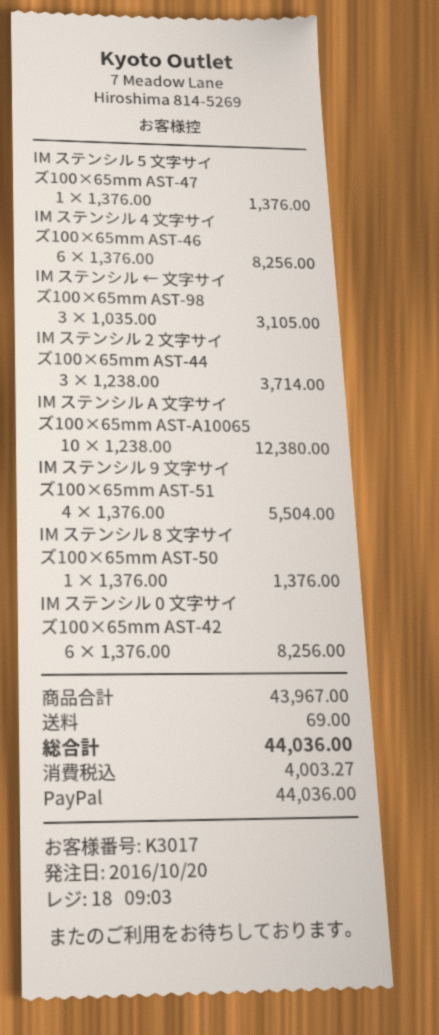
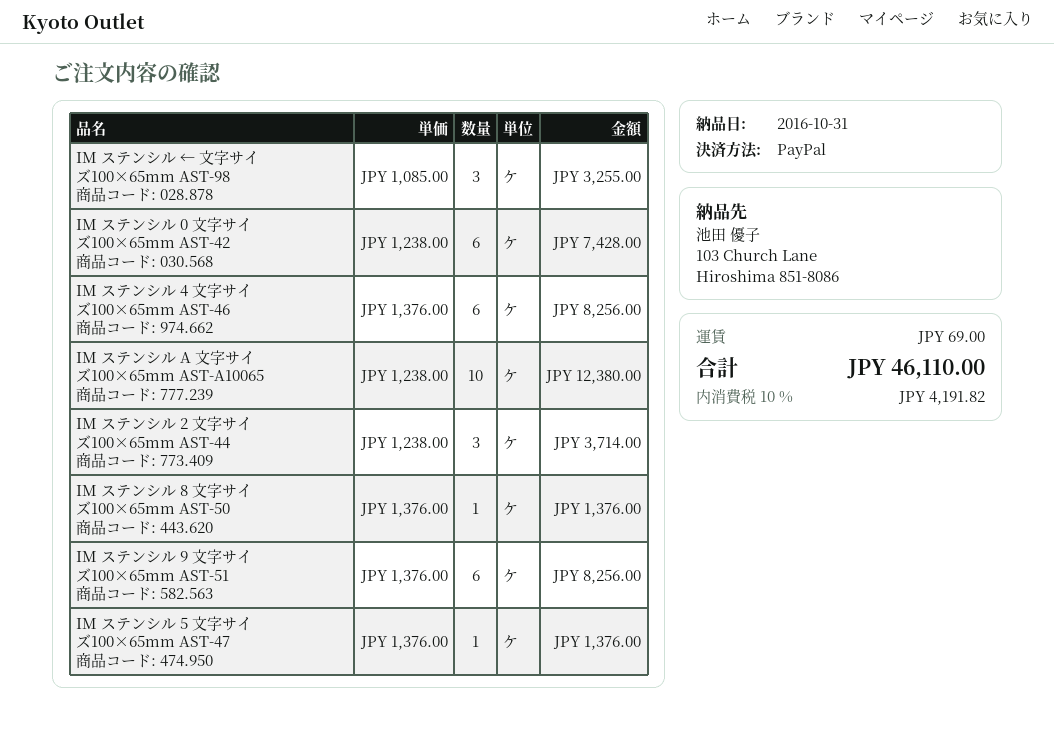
IM ステンシル ← 文字サイズ100×65mm AST-98: 3 x 1035.00 = 3105.00 -> 3 x 1085.00 = 3255.00
IM ステンシル 9 文字サイズ100×65mm AST-51: 4 x 1376.00 = 5504.00 -> 6 x 1376.00 = 8256.00
IM ステンシル 0 文字サイズ100×65mm AST-42: 6 x 1376.00 = 8256.00 -> 6 x 1238.00 = 7428.00
tax: 4003.27 -> 4191.82
total: 44036.00 -> 46110.00

